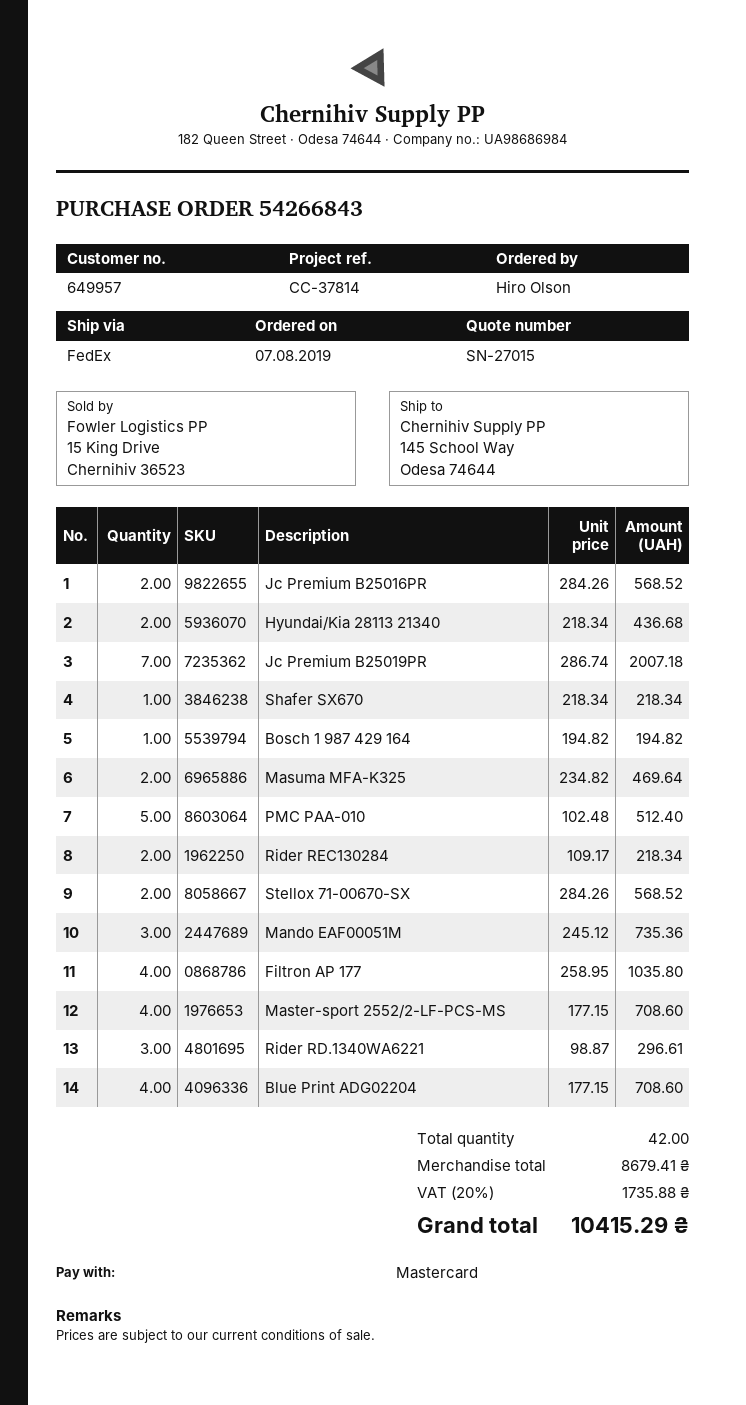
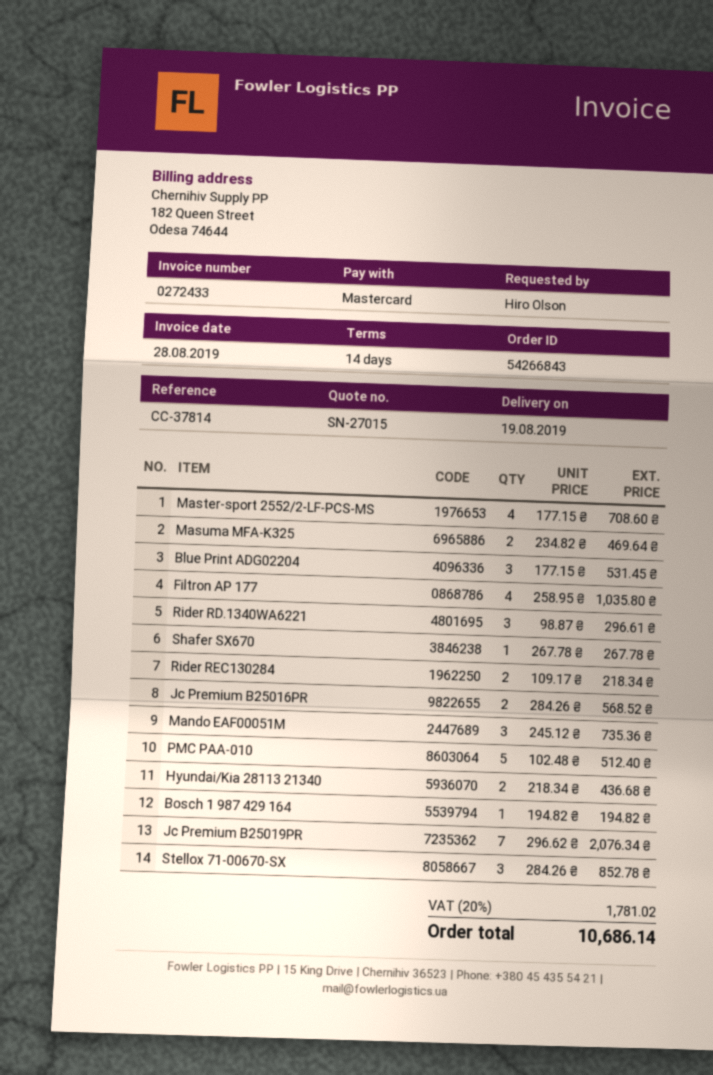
Jc Premium B25019PR: 7 x 286.74 = 2007.18 -> 7 x 296.62 = 2076.34
Shafer SX670: 1 x 218.34 = 218.34 -> 1 x 267.78 = 267.78
Stellox 71-00670-SX: 2 x 284.26 = 568.52 -> 3 x 284.26 = 852.78
Blue Print ADG02204: 4 x 177.15 = 708.60 -> 3 x 177.15 = 531.45
tax: 20% = 1735.88 -> 20% = 1781.02
total: 10415.29 -> 10686.14

